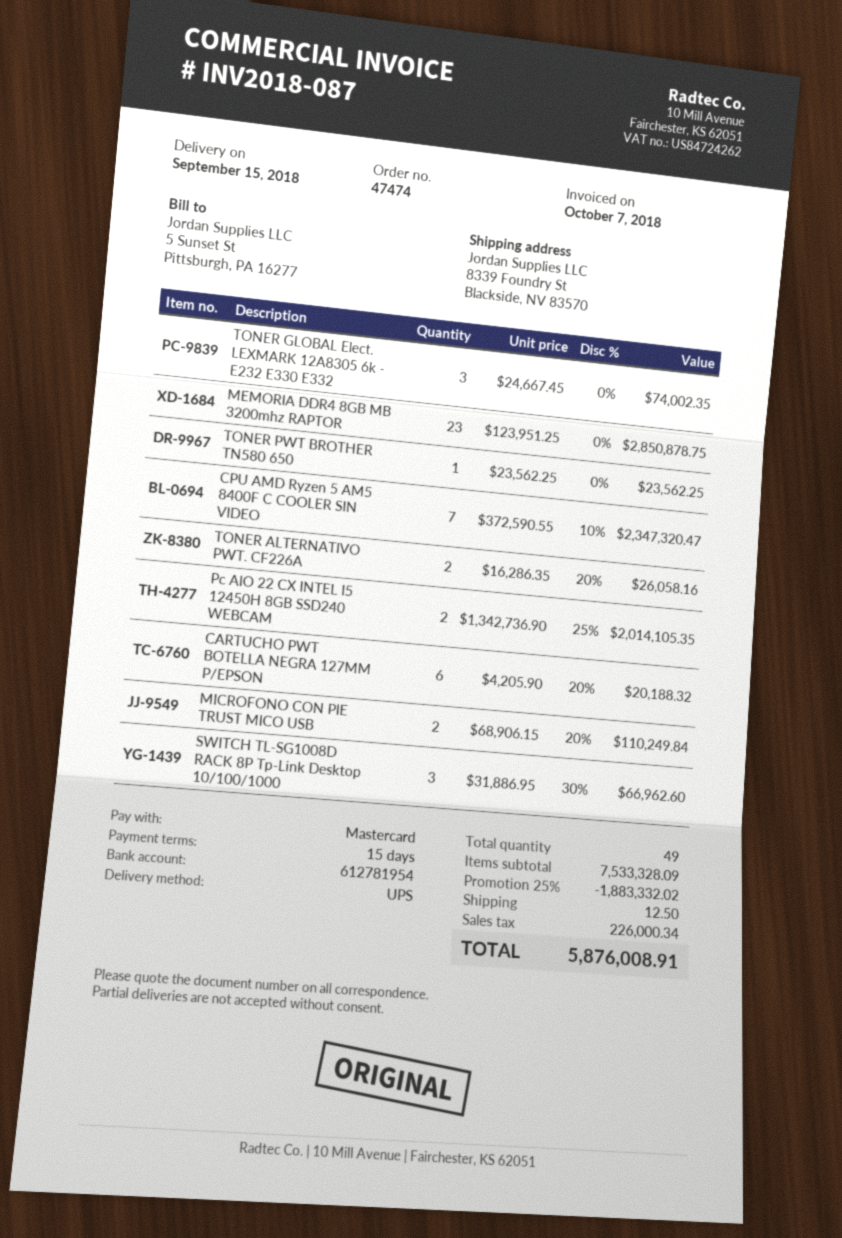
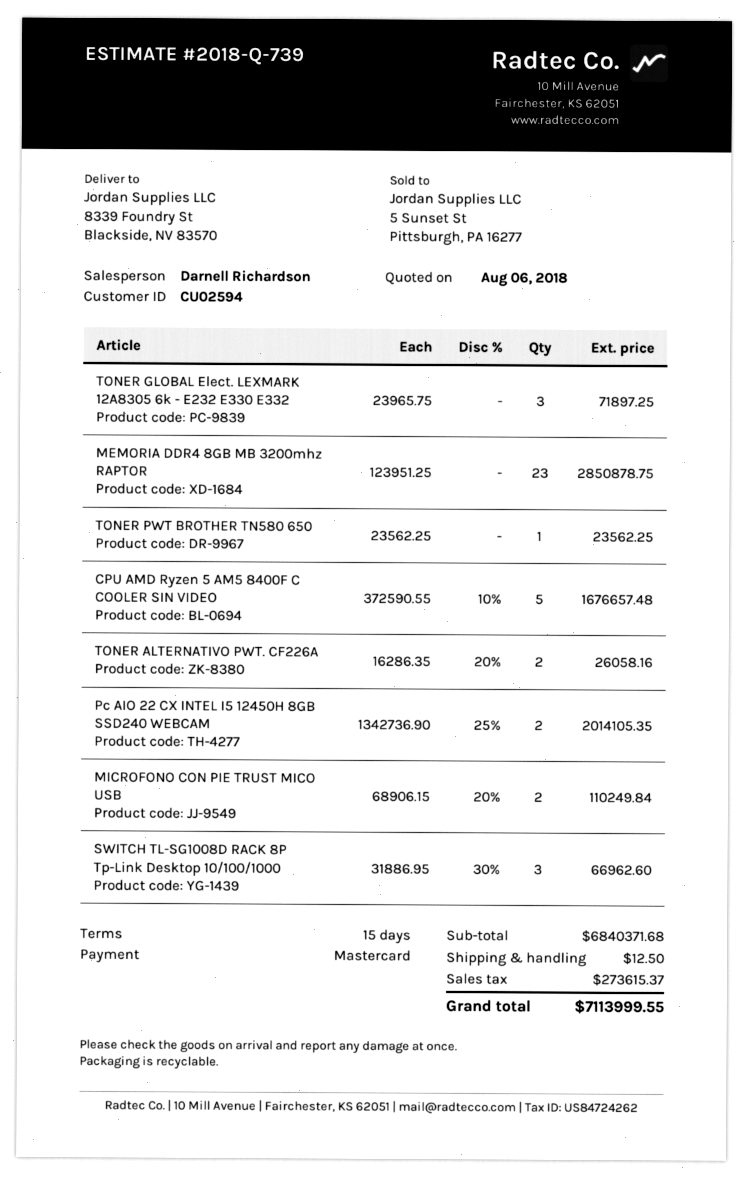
TONER GLOBAL Elect. LEXMARK 12A8305 6k - E232 E330 E332: 3 x 24667.45 = 74002.35 -> 3 x 23965.75 = 71897.25
CPU AMD Ryzen 5 AM5 8400F C COOLER SIN VIDEO: 7 x 372590.55 - 10% = 2347320.47 -> 5 x 372590.55 - 10% = 1676657.48
CARTUCHO PWT BOTELLA NEGRA 127MM P/EPSON: 6 x 4205.90 - 20% = 20188.32 -> none
subtotal: 7533328.09 -> 6840371.68
discount: 25% = 1883332.02 -> none
tax: 226000.34 -> 273615.37
total: 5876008.91 -> 7113999.55

